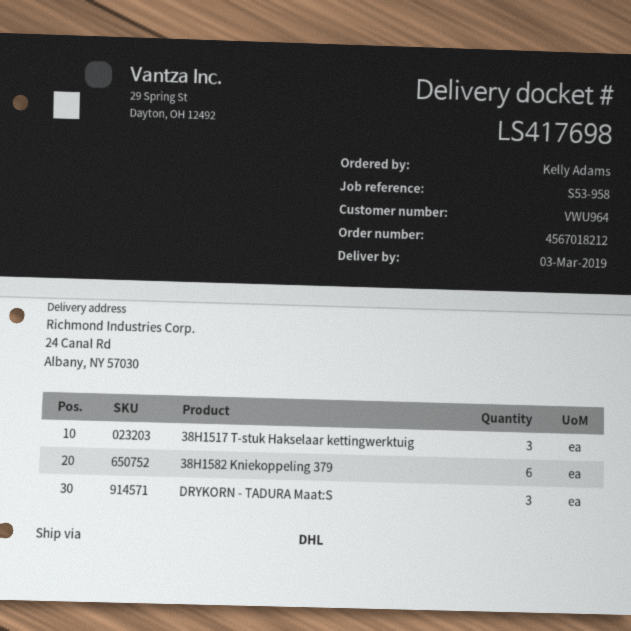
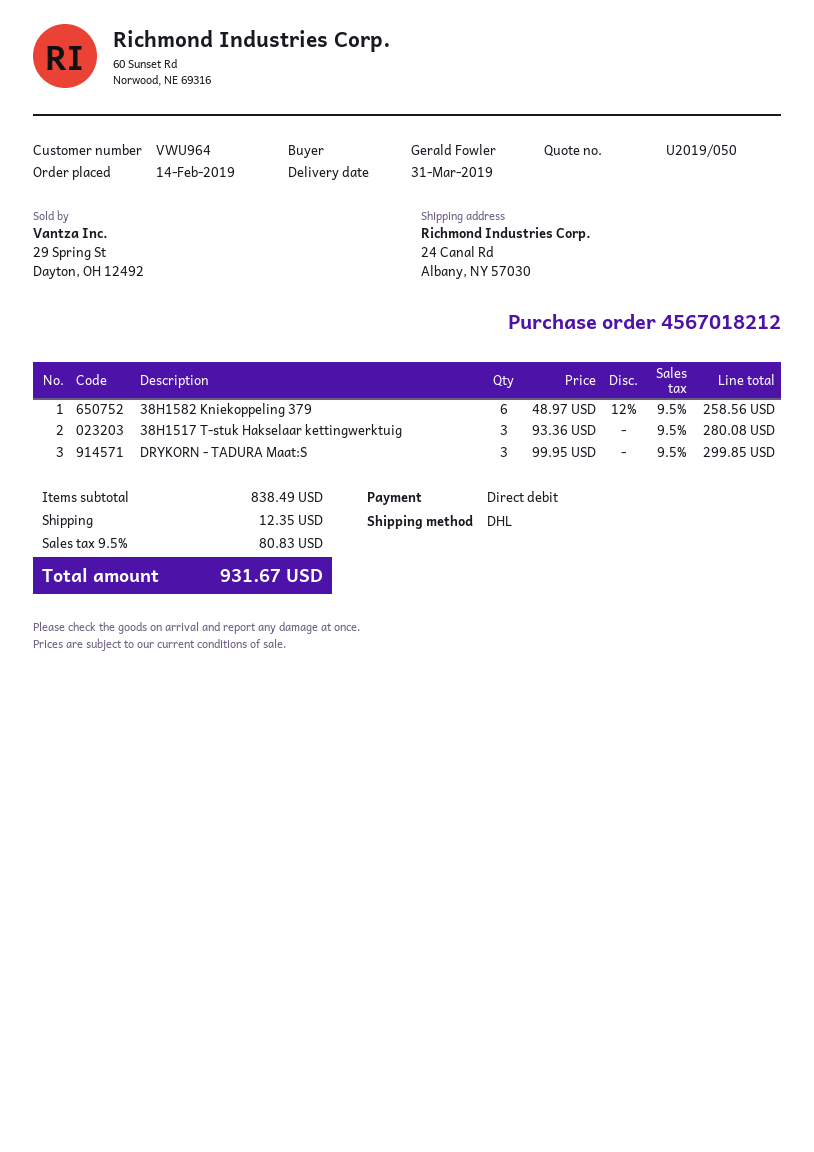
delivery date: 2019-03-03 -> 2019-03-31
ordered by: Kelly Adams -> Gerald Fowler

